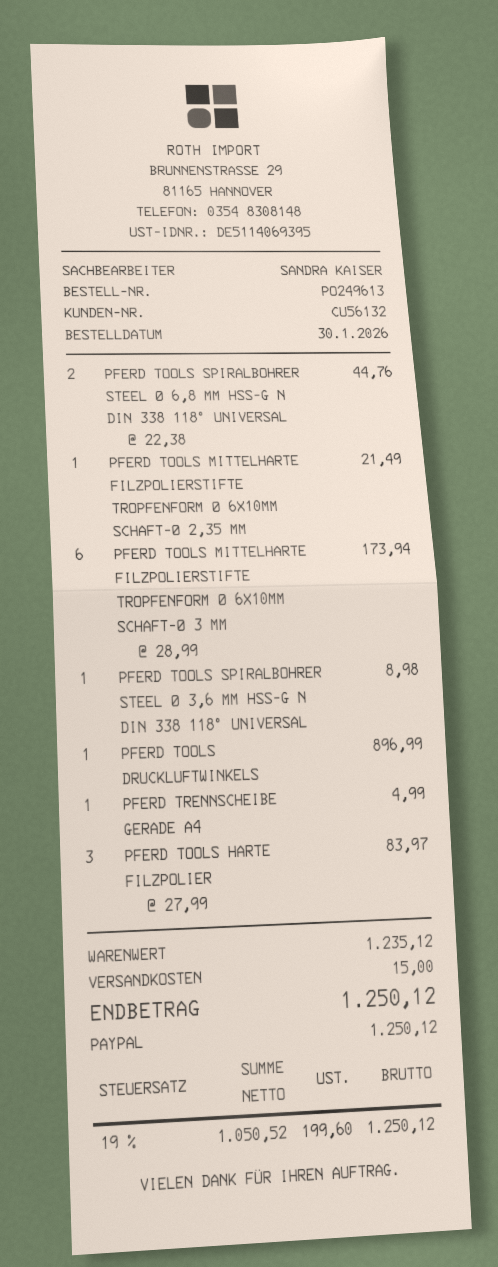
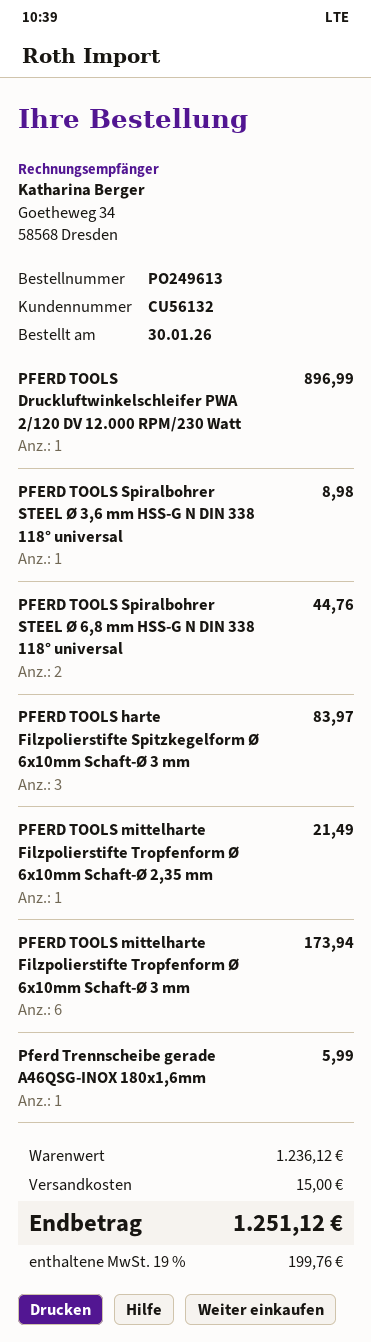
PFERD TRENNSCHEIBE GERADE A4: 1 for 4.99 -> 1 for 5.99
subtotal: 1235.12 -> 1236.12
tax: 19% = 199.60 -> 19% = 199.76
total: 1250.12 -> 1251.12

